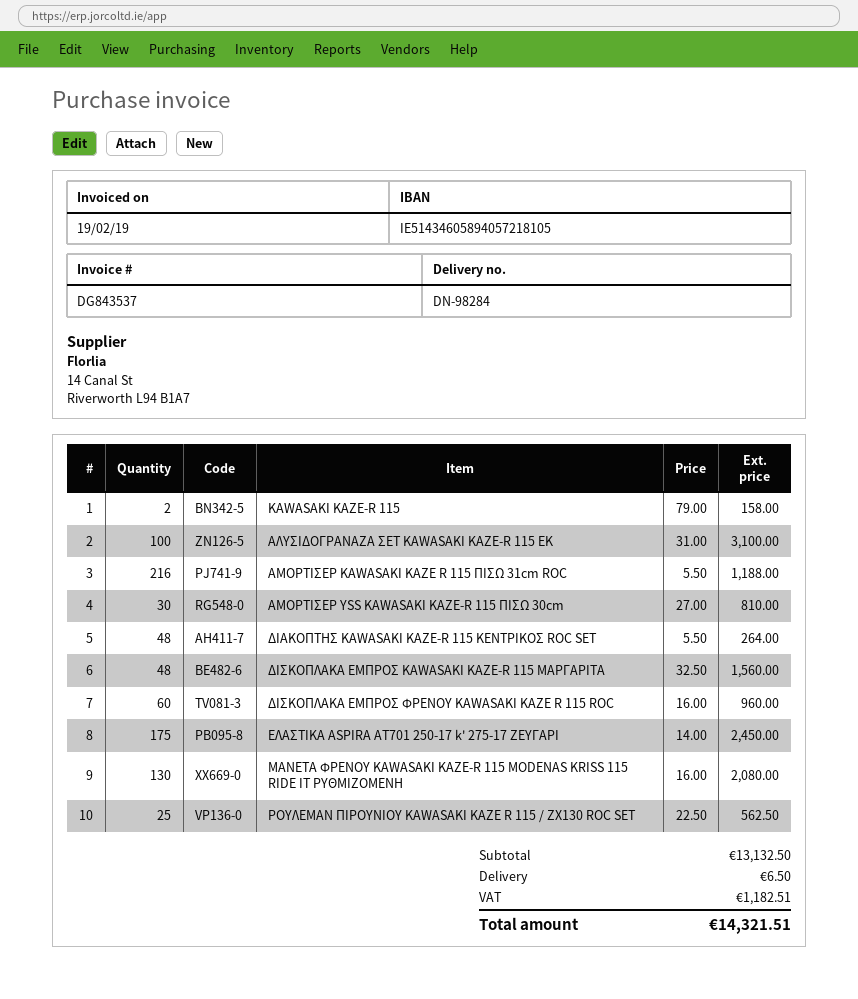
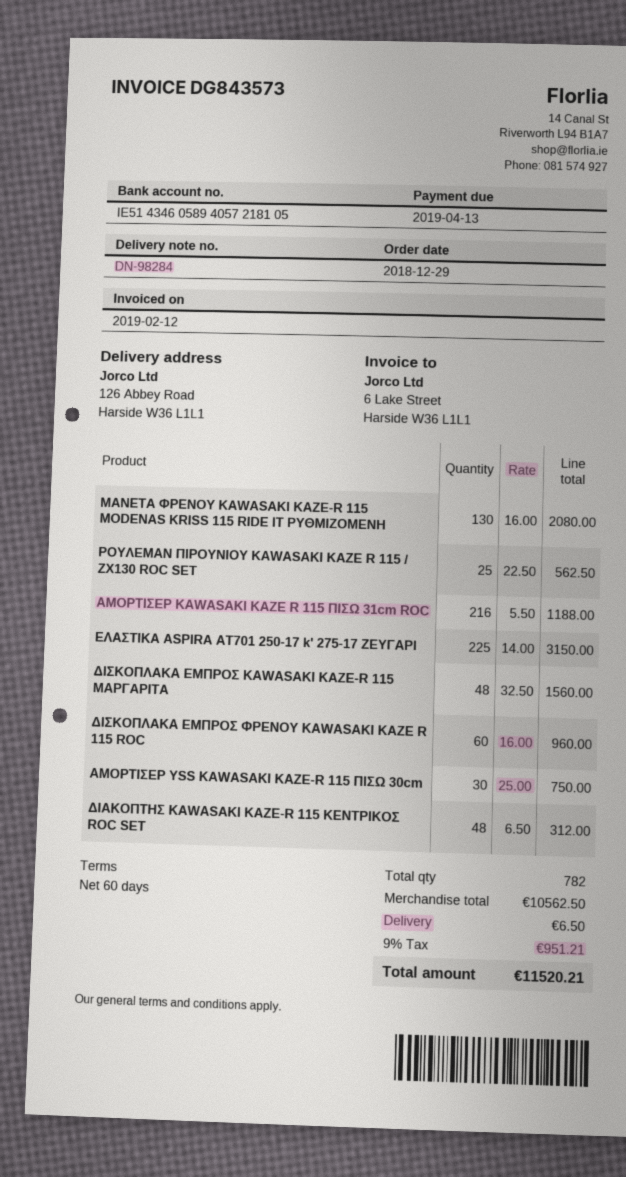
invoice number: DG843537 -> DG843573
invoice date: 2019-02-19 -> 2019-02-12
KAWASAKI KAZE-R 115: 2 x 79.00 = 158.00 -> none
ΑΛΥΣΙΔΟΓΡΑΝΑΖΑ ΣΕΤ KAWASAKI KAZE-R 115 EK: 100 x 31.00 = 3100.00 -> none
ΑΜΟΡΤΙΣΕΡ YSS KAWASAKI KAZE-R 115 ΠΙΣΩ 30cm: 30 x 27.00 = 810.00 -> 30 x 25.00 = 750.00
ΔΙΑΚΟΠΤΗΣ KAWASAKI KAZE-R 115 ΚΕΝΤΡΙΚΟΣ ROC SET: 48 x 5.50 = 264.00 -> 48 x 6.50 = 312.00
ΕΛΑΣΤΙΚΑ ASPIRA AT701 250-17 k' 275-17 ΖΕΥΓΑΡΙ: 175 x 14.00 = 2450.00 -> 225 x 14.00 = 3150.00
subtotal: 13132.50 -> 10562.50
tax: 1182.51 -> 951.21
total: 14321.51 -> 11520.21

